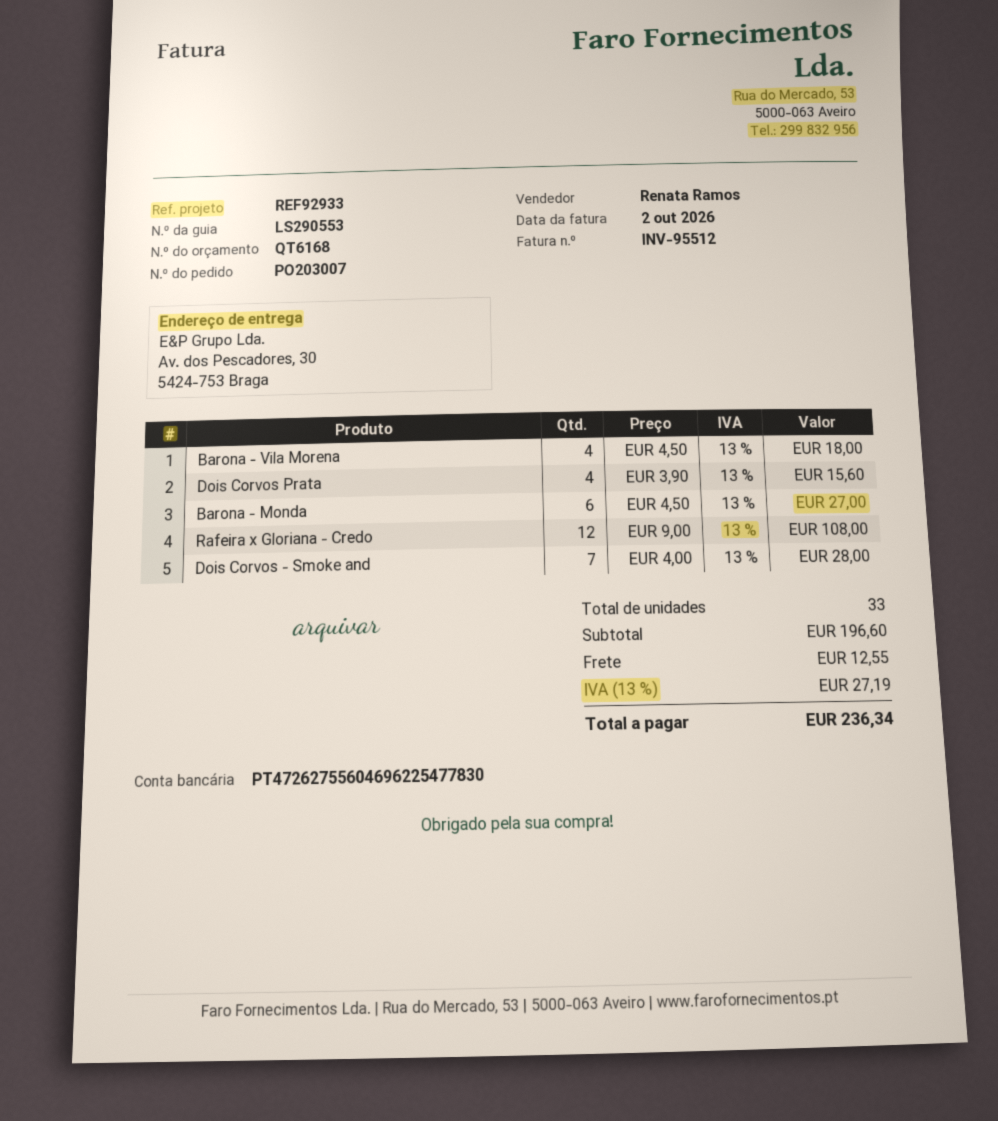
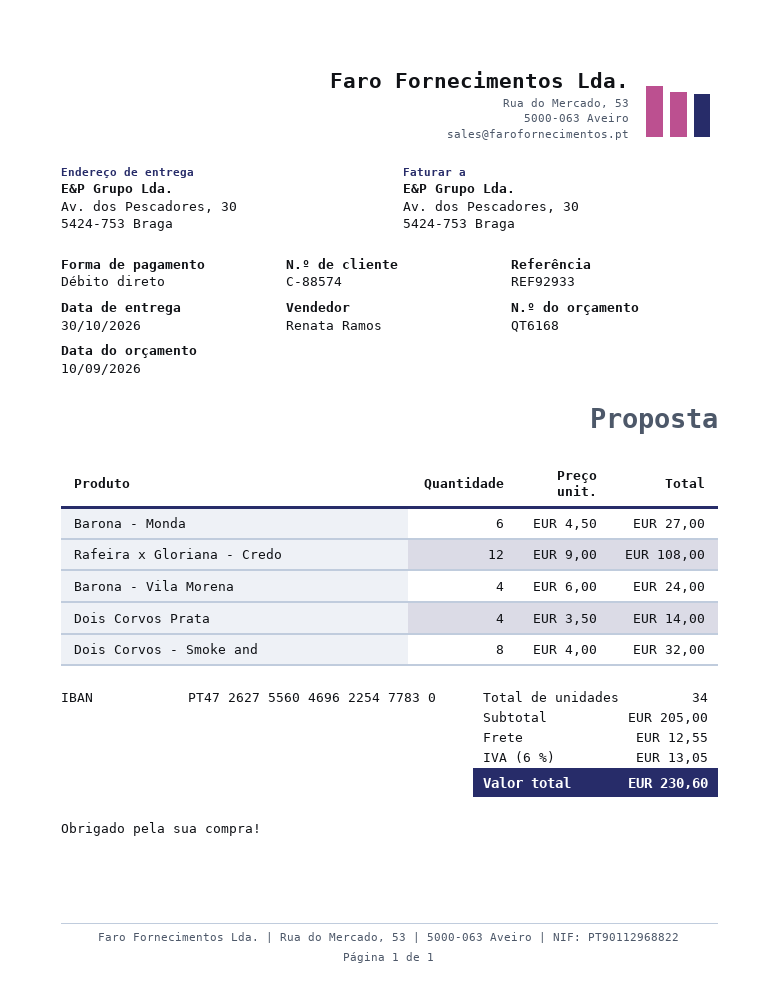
Barona - Vila Morena: 4 x 4.50 = 18.00 -> 4 x 6.00 = 24.00
Dois Corvos Prata: 4 x 3.90 = 15.60 -> 4 x 3.50 = 14.00
Dois Corvos - Smoke and: 7 x 4.00 = 28.00 -> 8 x 4.00 = 32.00
total quantity: 33 -> 34
subtotal: 196.60 -> 205.00
tax: 13% = 27.19 -> 6% = 13.05
total: 236.34 -> 230.60

